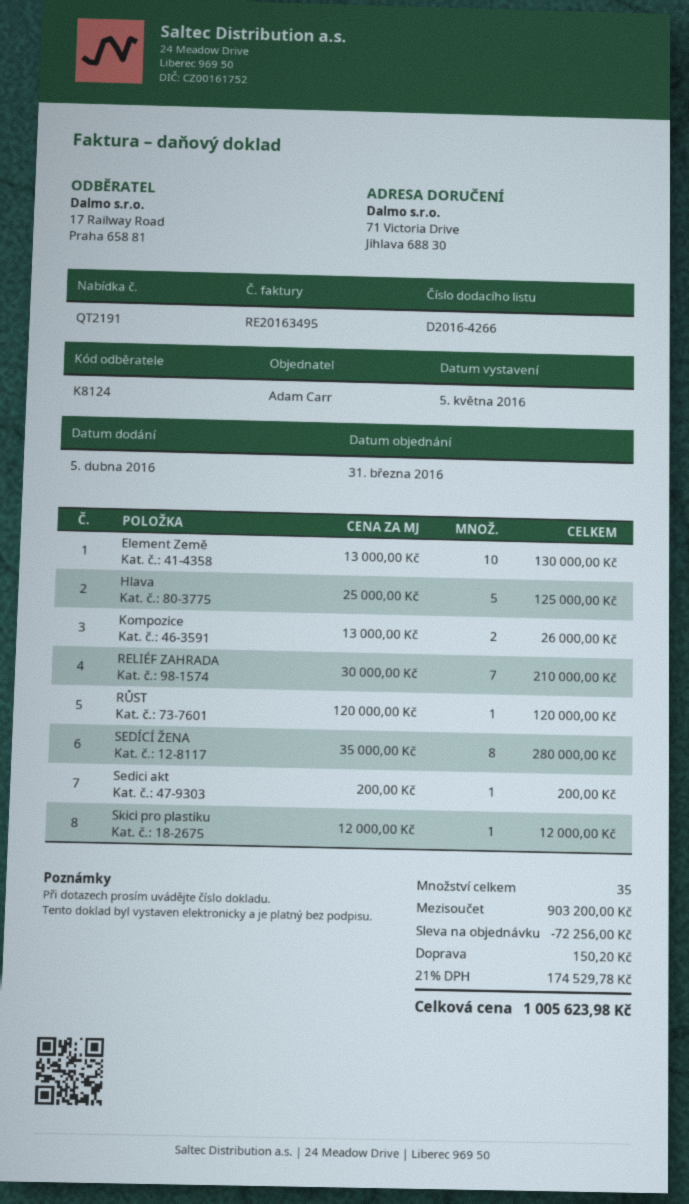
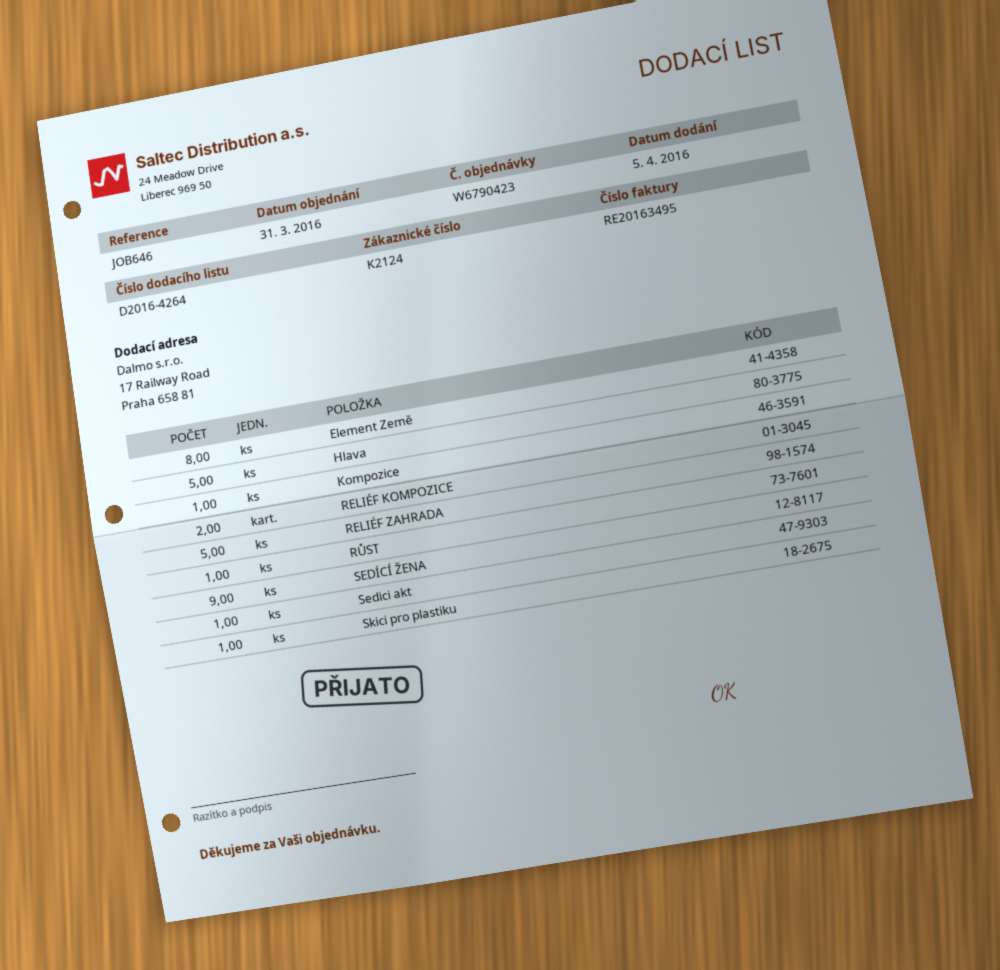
delivery note number: D2016-4266 -> D2016-4264
customer number: K8124 -> K2124
ship to: 71 Victoria Drive, Jihlava 688 30 -> 17 Railway Road, Praha 658 81
Element Země: 10 -> 8
Kompozice: 2 -> 1
RELIÉF ZAHRADA: 7 -> 5
SEDÍCÍ ŽENA: 8 -> 9
RELIÉF KOMPOZICE: none -> 2

